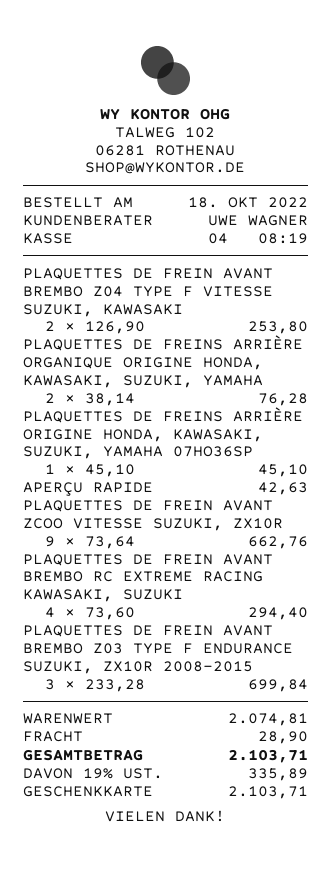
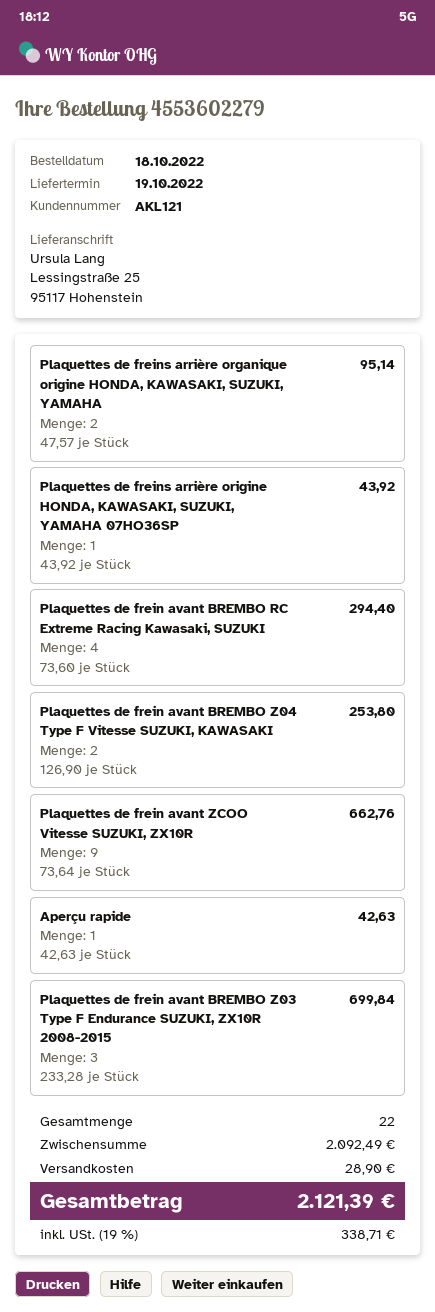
PLAQUETTES DE FREINS ARRIÈRE ORGANIQUE ORIGINE HONDA, KAWASAKI, SUZUKI, YAMAHA: 2 x 38.14 = 76.28 -> 2 x 47.57 = 95.14
PLAQUETTES DE FREINS ARRIÈRE ORIGINE HONDA, KAWASAKI, SUZUKI, YAMAHA 07HO36SP: 1 x 45.10 = 45.10 -> 1 x 43.92 = 43.92
subtotal: 2074.81 -> 2092.49
tax: 19% = 335.89 -> 19% = 338.71
total: 2103.71 -> 2121.39

